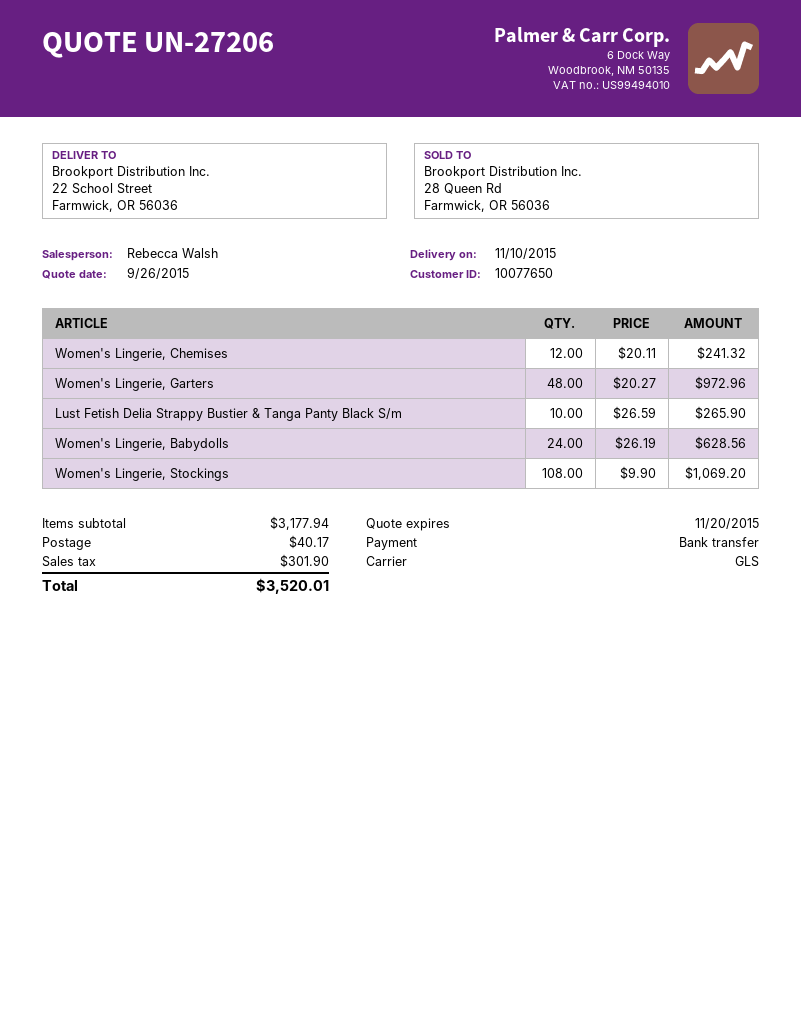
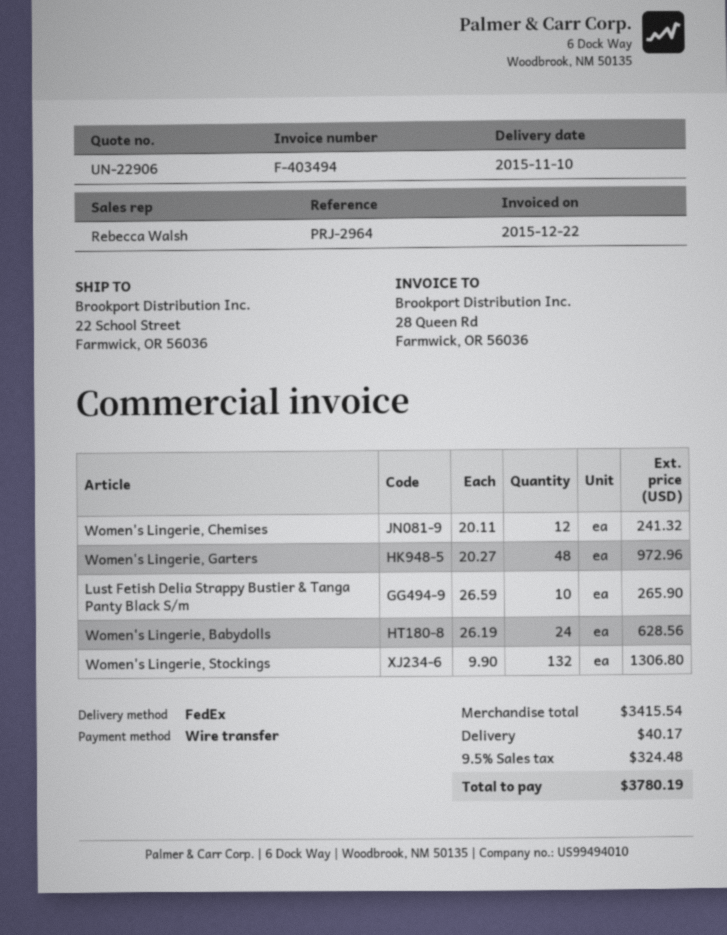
quote number: UN-27206 -> UN-22906
shipping method: GLS -> FedEx
Women's Lingerie, Stockings: 108 x 9.90 = 1069.20 -> 132 x 9.90 = 1306.80
subtotal: 3177.94 -> 3415.54
tax: 301.90 -> 324.48
total: 3520.01 -> 3780.19

